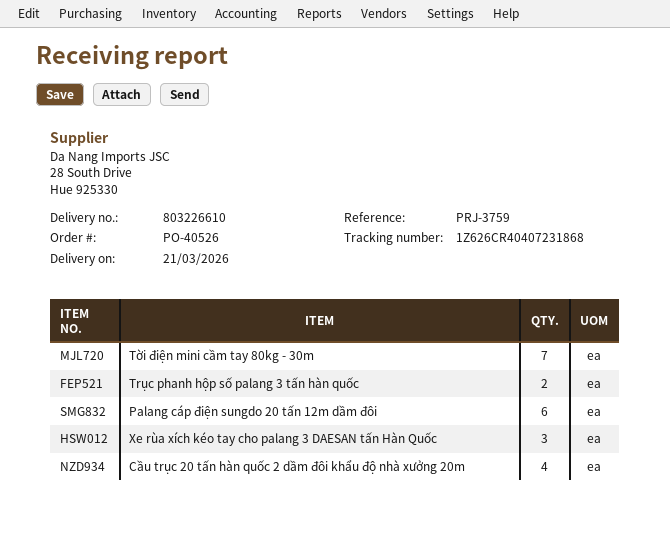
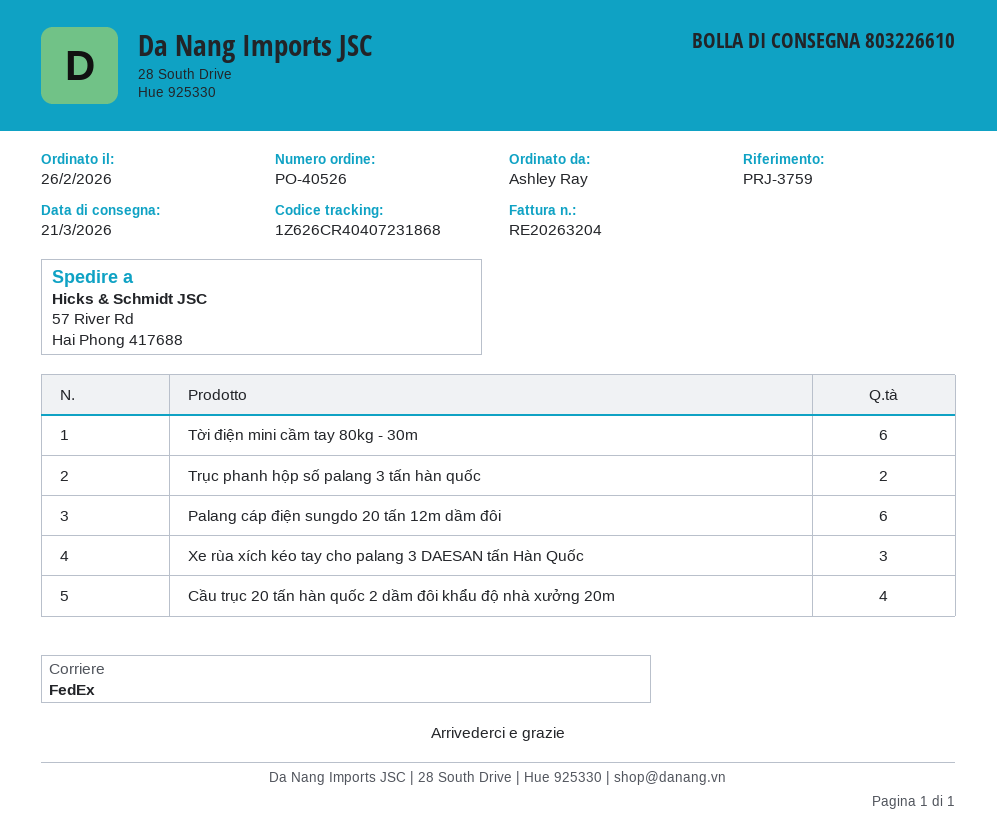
Tời điện mini cầm tay 80kg - 30m: 7 -> 6

